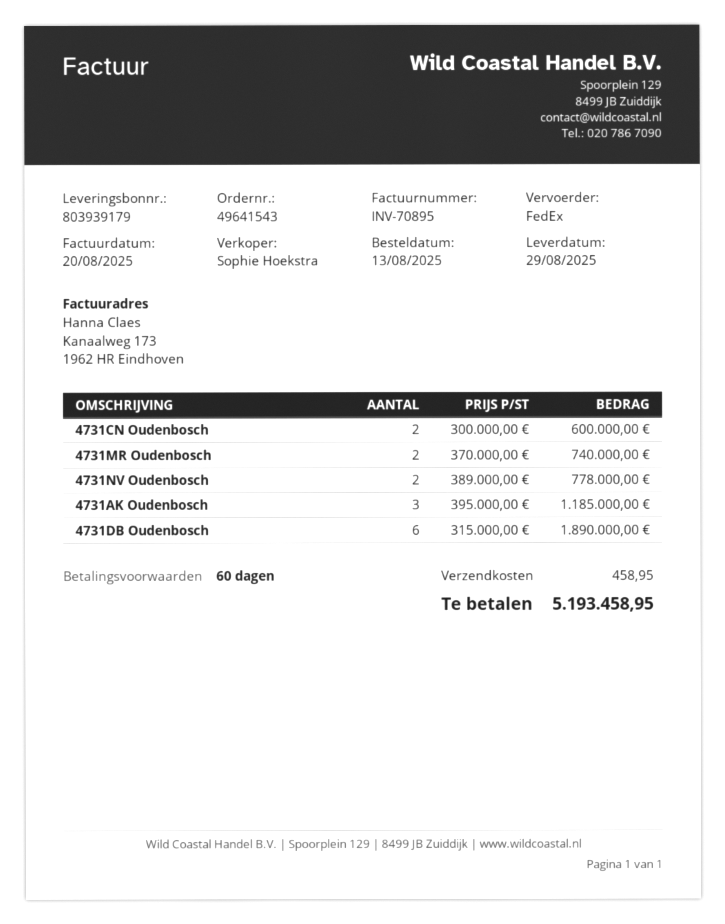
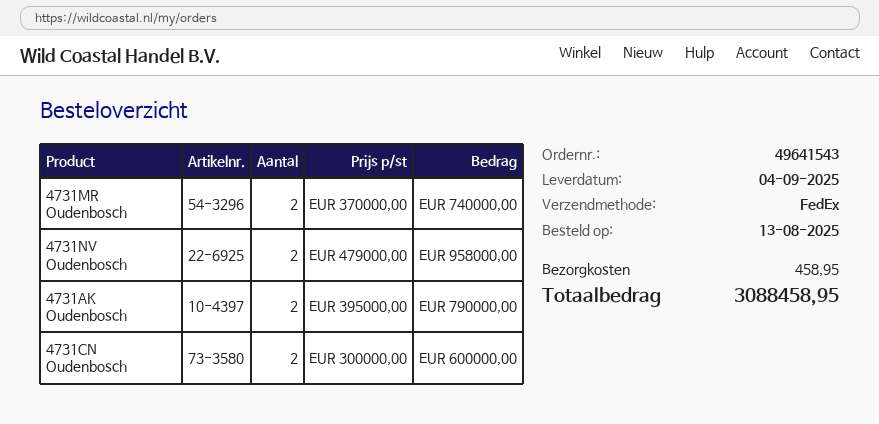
delivery date: 2025-08-29 -> 2025-09-04
4731NV Oudenbosch: 2 x 389000.00 = 778000.00 -> 2 x 479000.00 = 958000.00
4731AK Oudenbosch: 3 x 395000.00 = 1185000.00 -> 2 x 395000.00 = 790000.00
4731DB Oudenbosch: 6 x 315000.00 = 1890000.00 -> none
total: 5193458.95 -> 3088458.95

